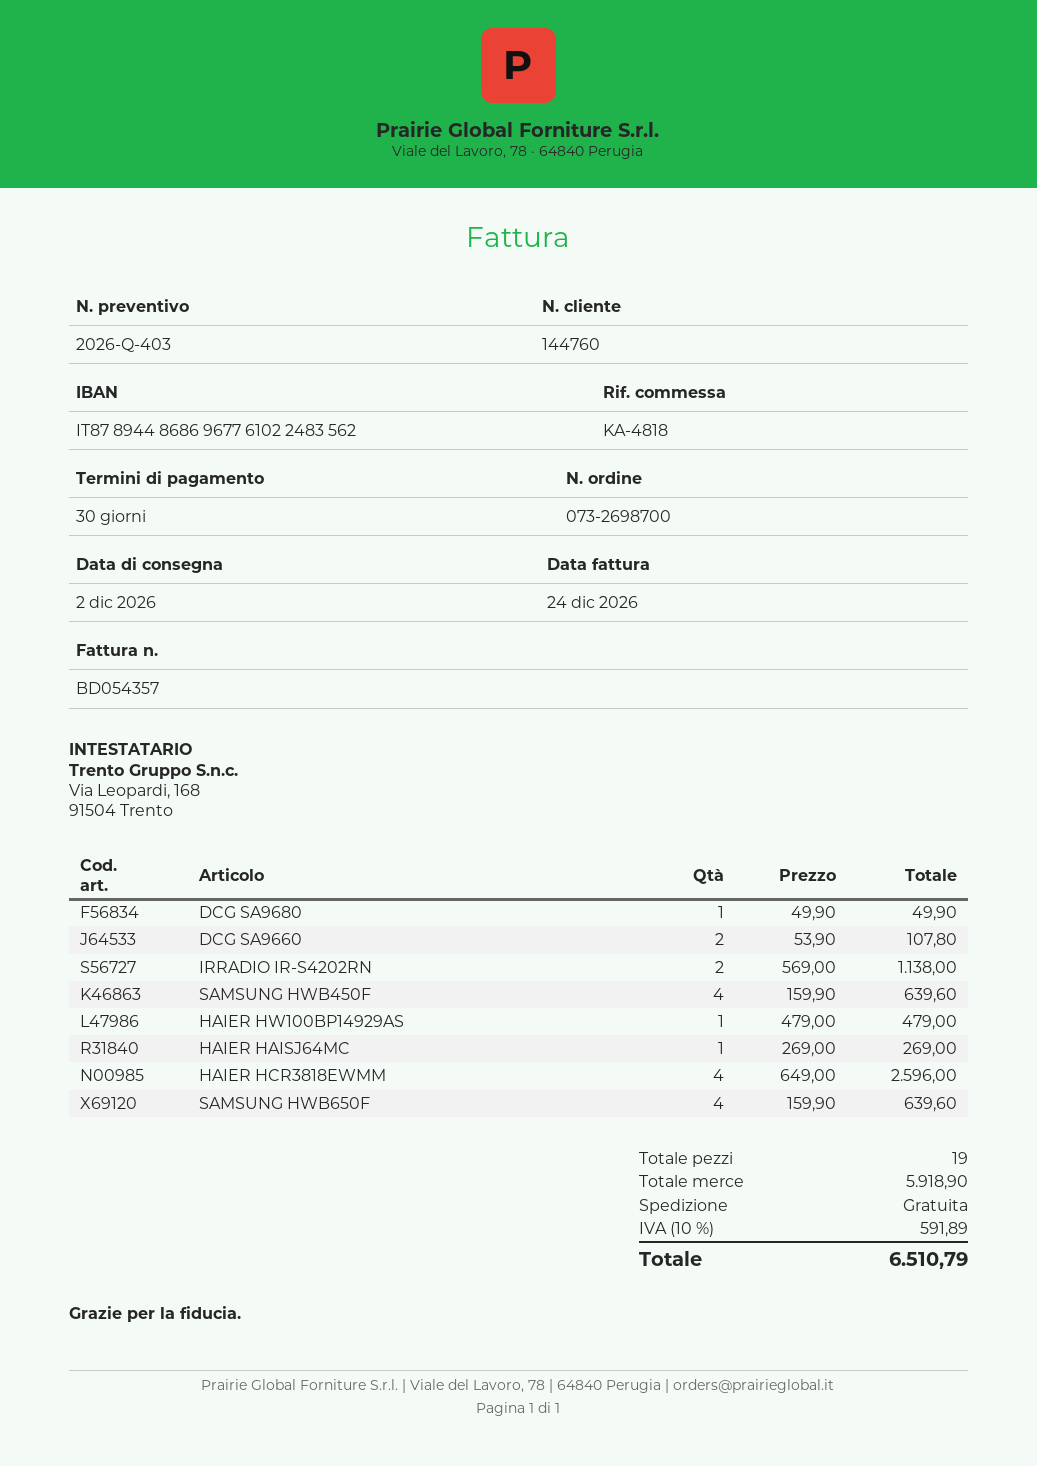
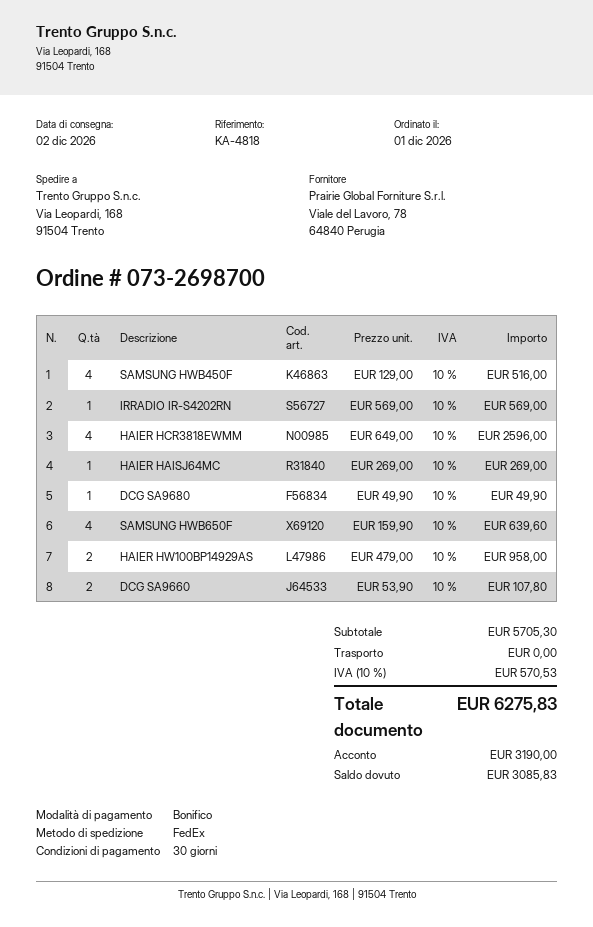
IRRADIO IR-S4202RN: 2 x 569.00 = 1138.00 -> 1 x 569.00 = 569.00
SAMSUNG HWB450F: 4 x 159.90 = 639.60 -> 4 x 129.00 = 516.00
HAIER HW100BP14929AS: 1 x 479.00 = 479.00 -> 2 x 479.00 = 958.00
subtotal: 5918.90 -> 5705.30
tax: 10% = 591.89 -> 10% = 570.53
total: 6510.79 -> 6275.83

